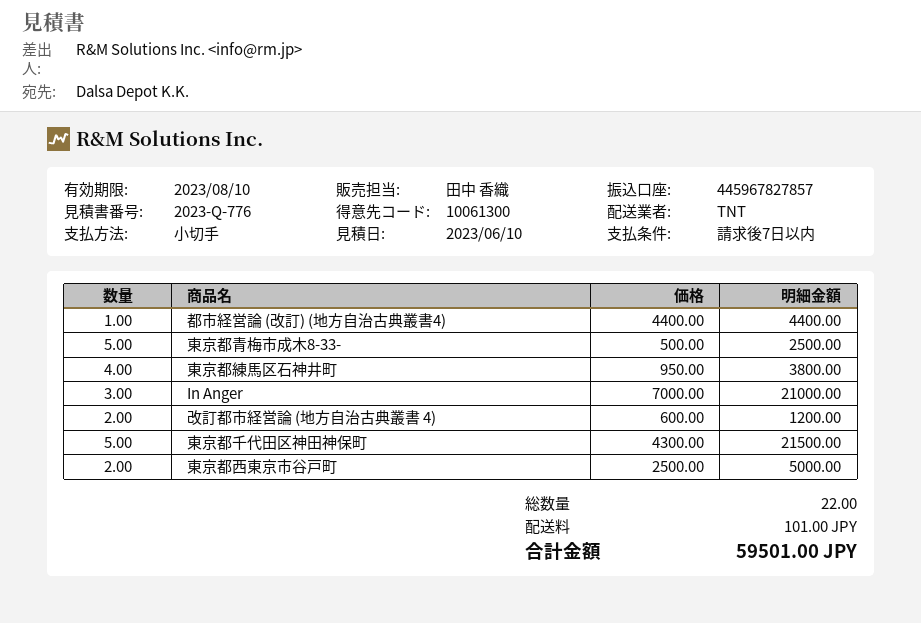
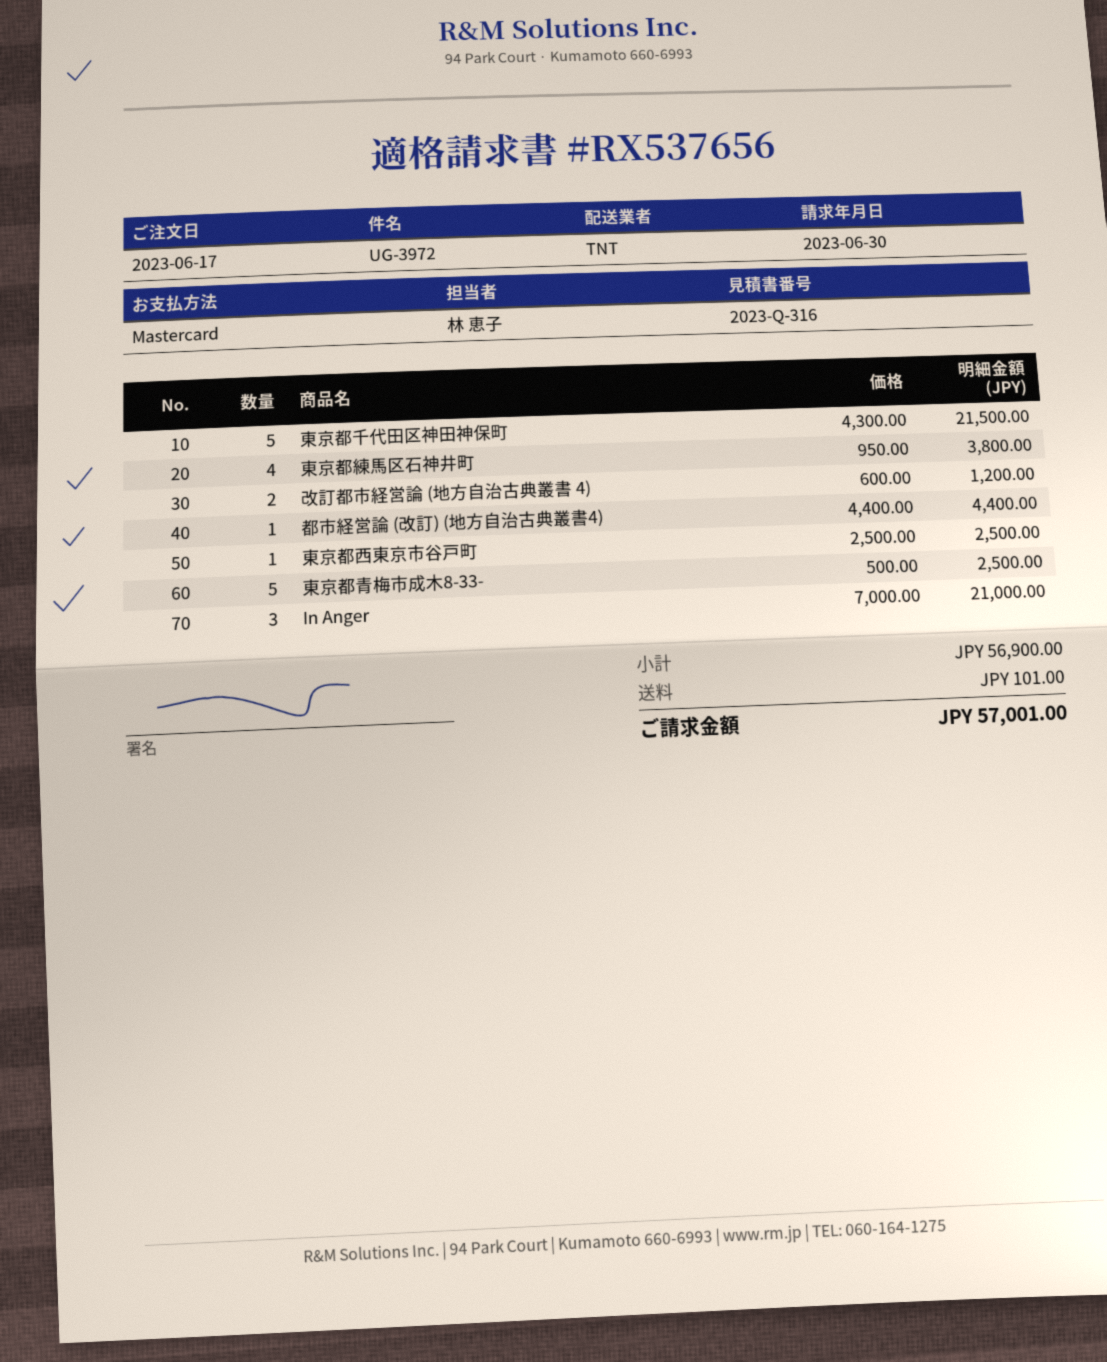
quote number: 2023-Q-776 -> 2023-Q-316
sales rep: 田中 香織 -> 林 恵子
payment method: cheque -> Mastercard
東京都西東京市谷戸町: 2 x 2500.00 = 5000.00 -> 1 x 2500.00 = 2500.00
total: 59501.00 -> 57001.00

